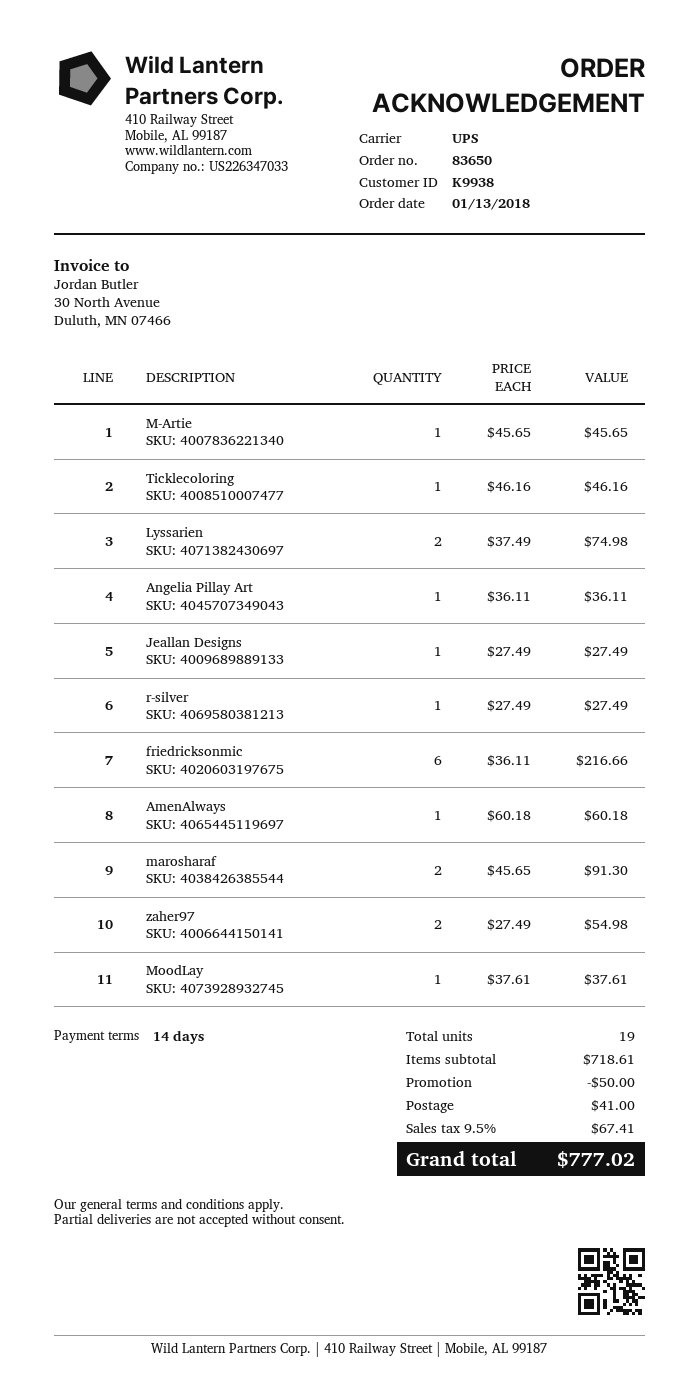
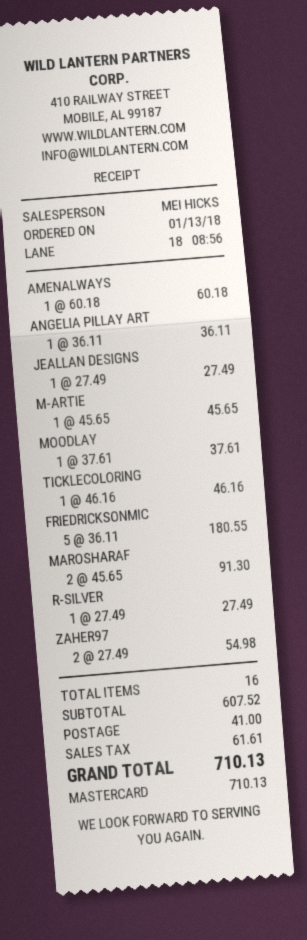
Lyssarien: 2 x 37.49 = 74.98 -> none
friedricksonmic: 6 x 36.11 = 216.66 -> 5 x 36.11 = 180.55
total quantity: 19 -> 16
subtotal: 718.61 -> 607.52
discount: 50.00 -> none
tax: 67.41 -> 61.61
total: 777.02 -> 710.13

